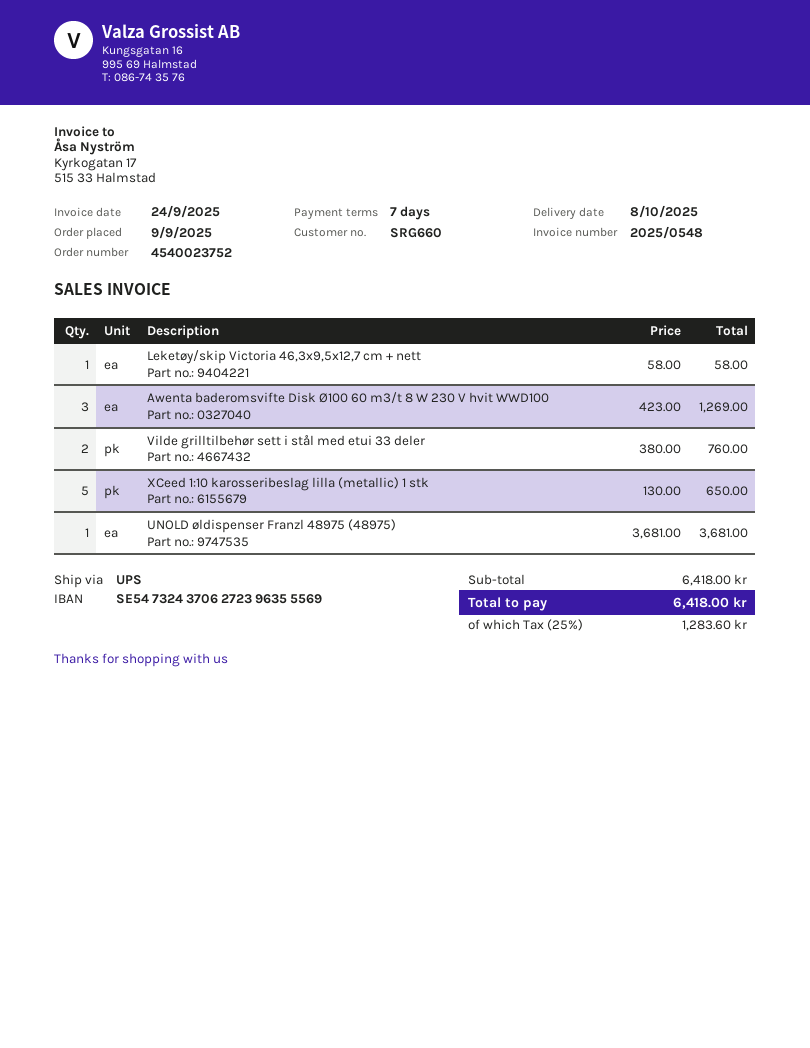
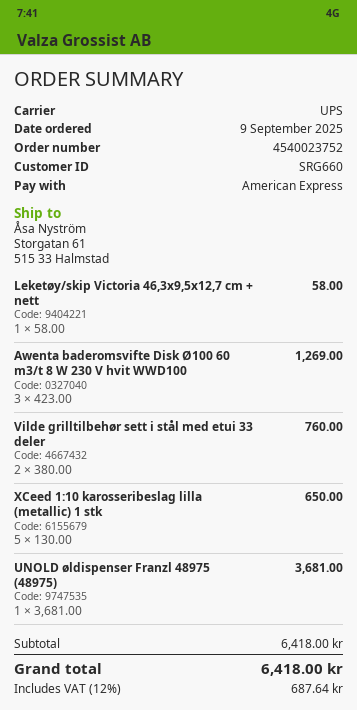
tax: 25% = 1283.60 -> 12% = 687.64

